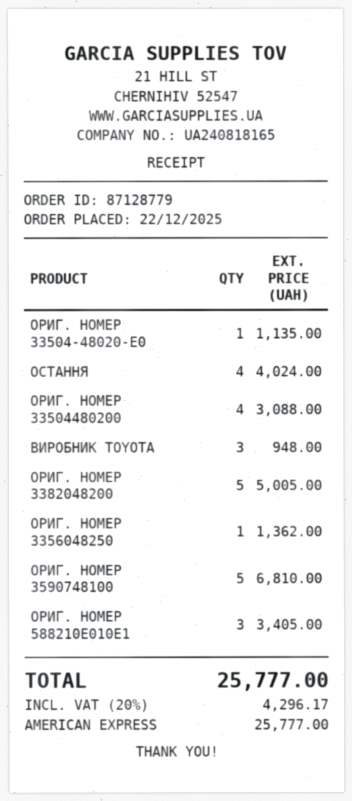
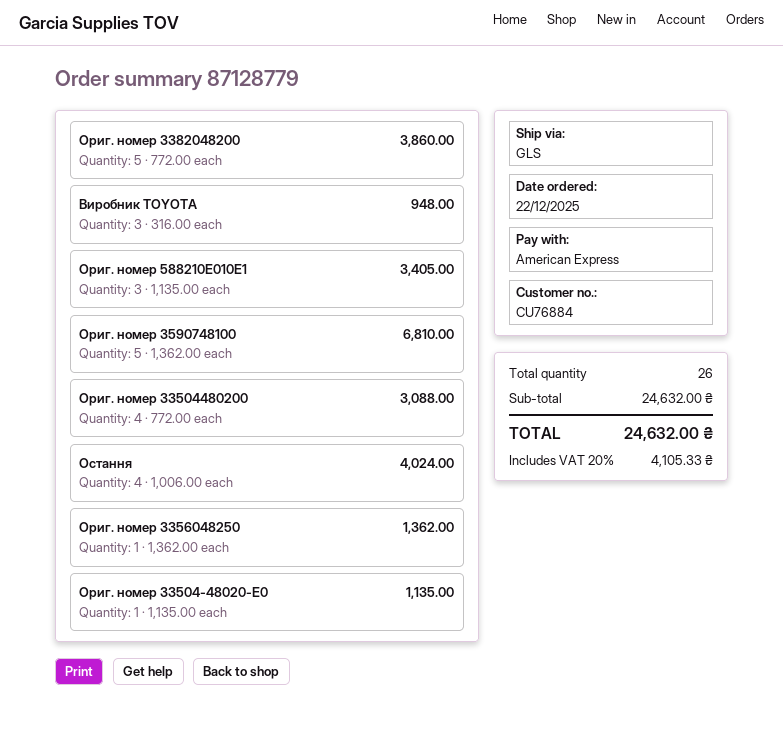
ОРИГ. НОМЕР 3382048200: 5 for 5005.00 -> 5 for 3860.00
tax: 20% = 4296.17 -> 20% = 4105.33
total: 25777.00 -> 24632.00

